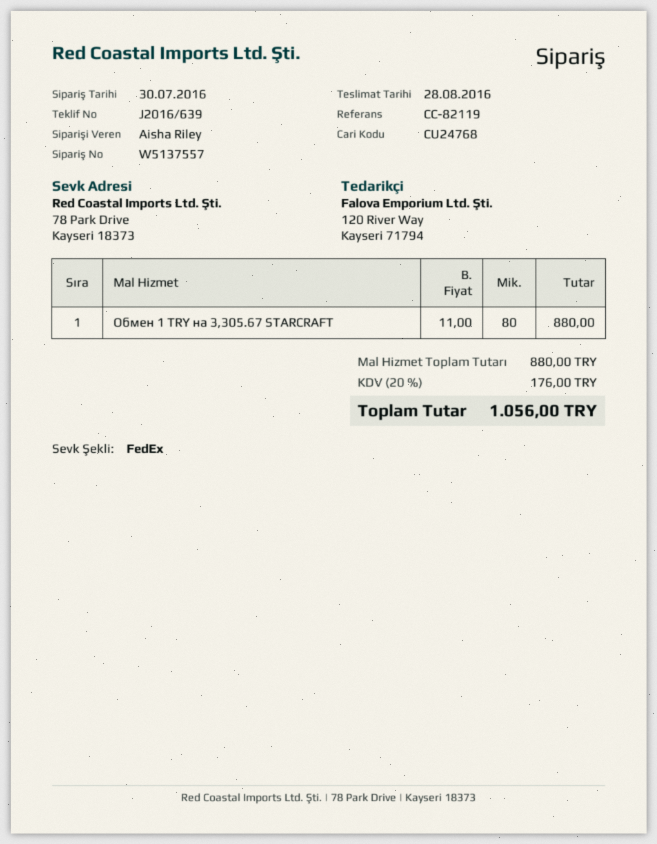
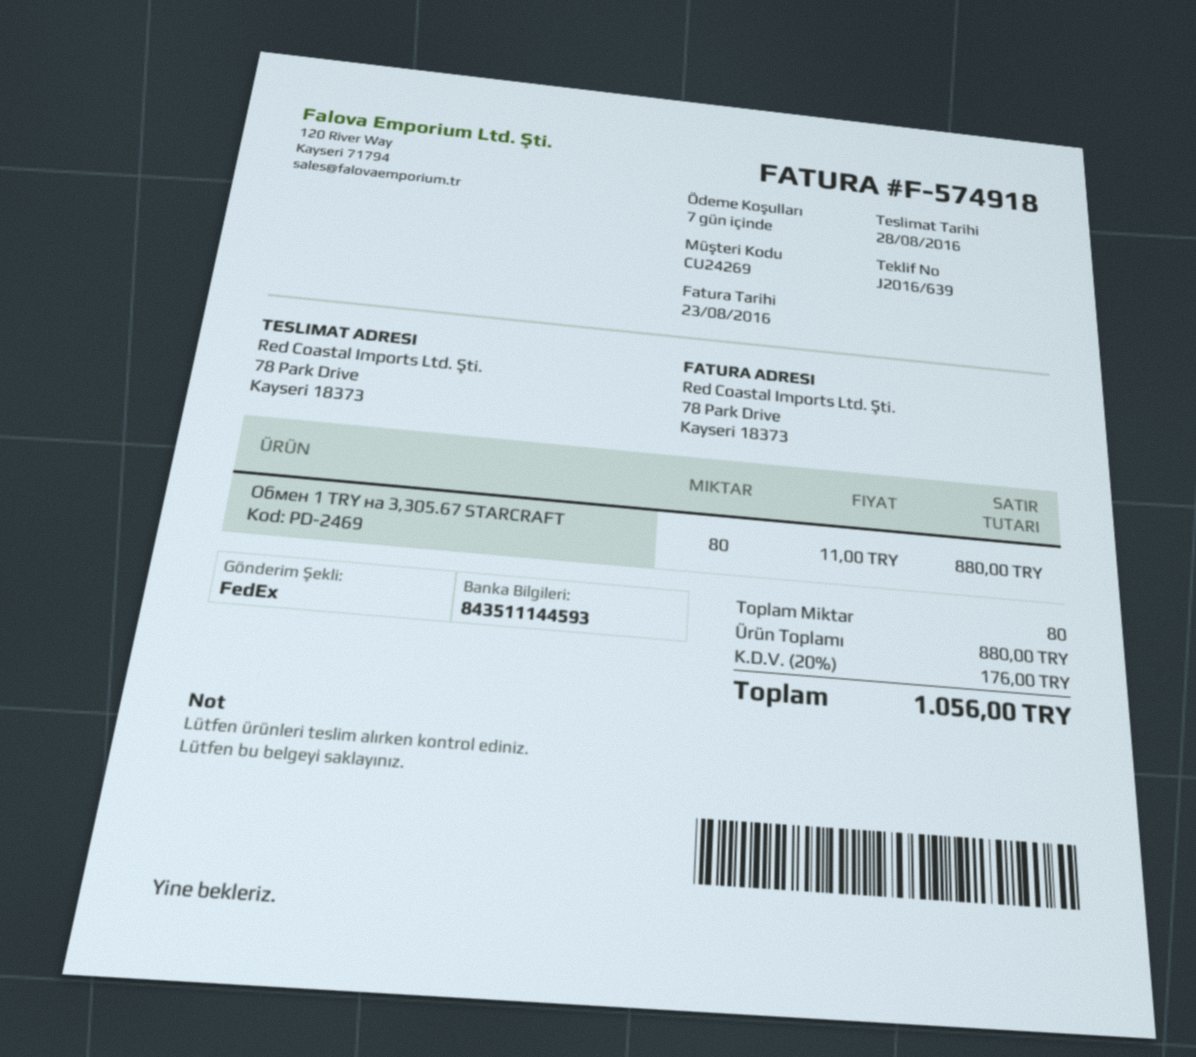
customer number: CU24768 -> CU24269

